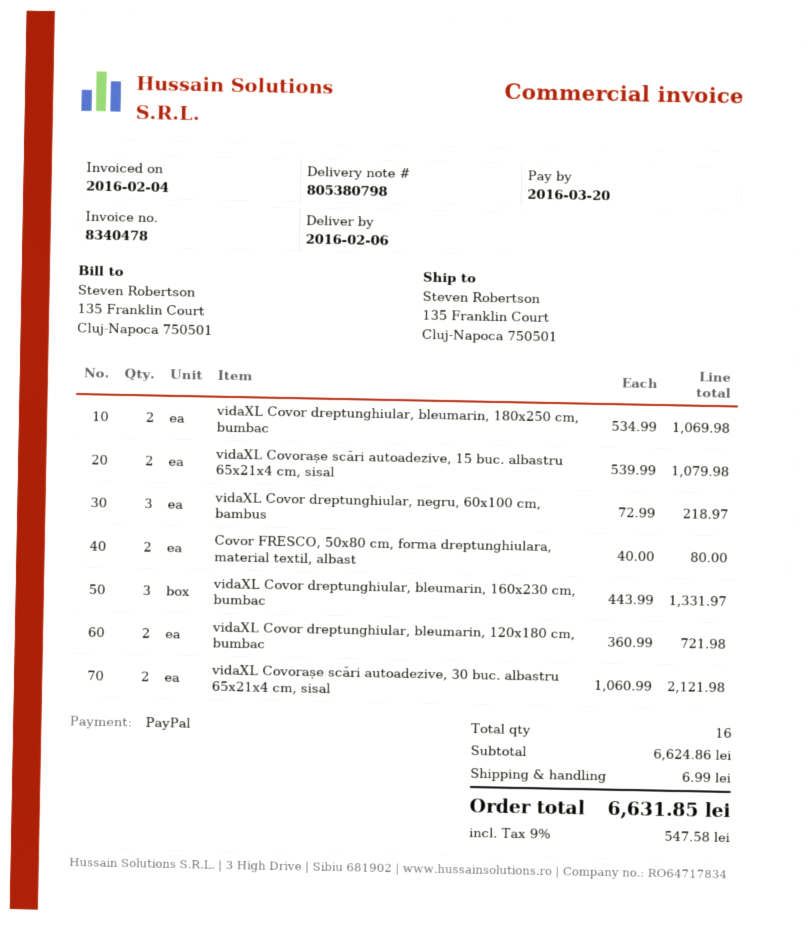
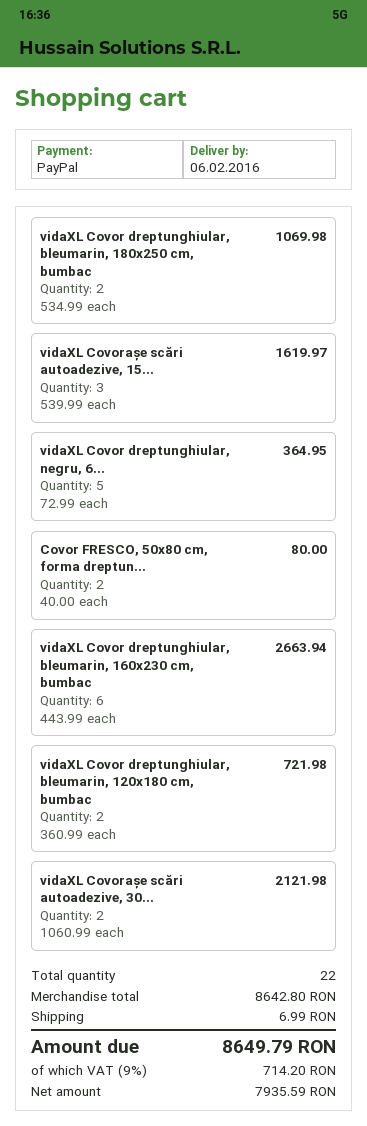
vidaXL Covorașe scări autoadezive, 15 buc. albastru 65x21x4 cm, sisal: 2 x 539.99 = 1079.98 -> 3 x 539.99 = 1619.97
vidaXL Covor dreptunghiular, negru, 60x100 cm, bambus: 3 x 72.99 = 218.97 -> 5 x 72.99 = 364.95
vidaXL Covor dreptunghiular, bleumarin, 160x230 cm, bumbac: 3 x 443.99 = 1331.97 -> 6 x 443.99 = 2663.94
total quantity: 16 -> 22
subtotal: 6624.86 -> 8642.80
tax: 9% = 547.58 -> 9% = 714.20
total: 6631.85 -> 8649.79

